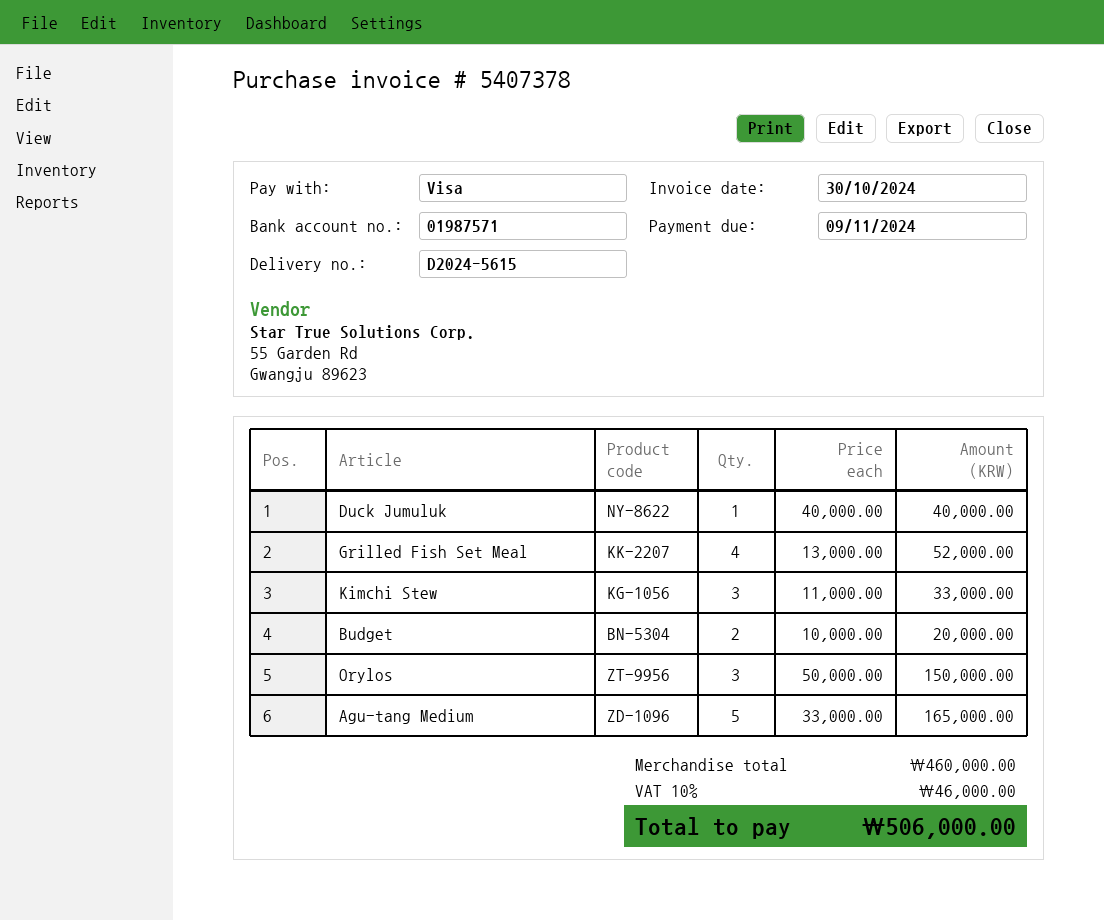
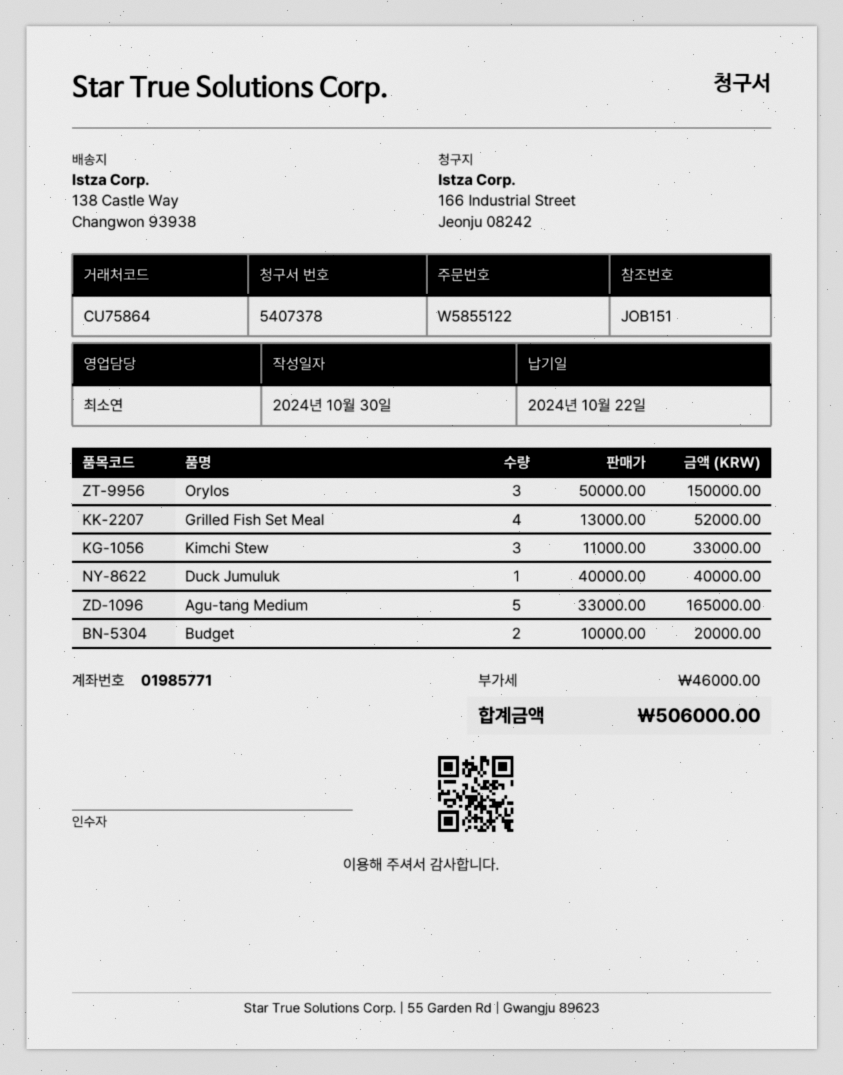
bank account: 01987571 -> 01985771

